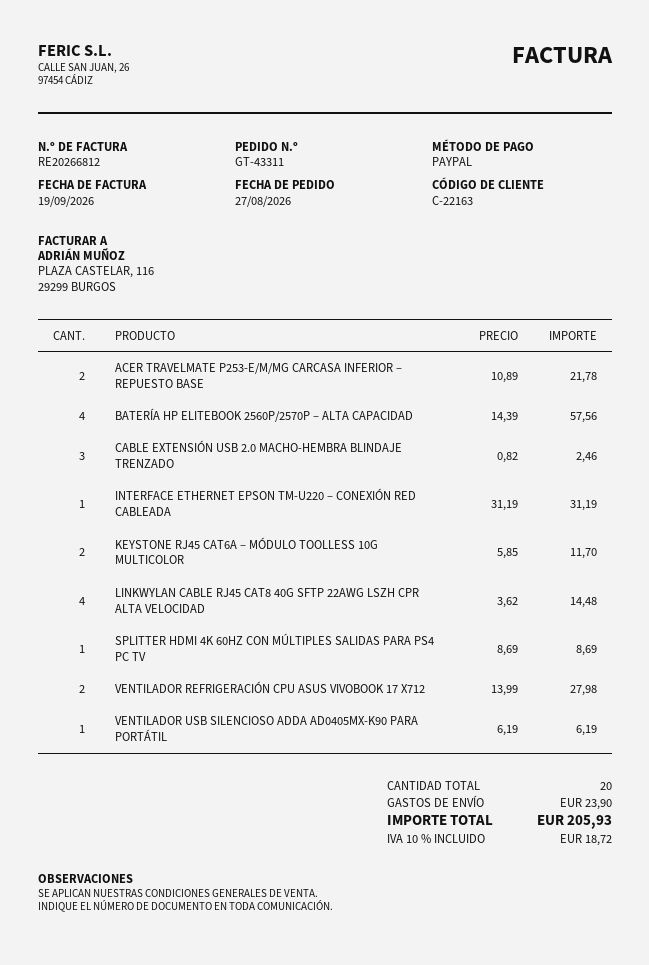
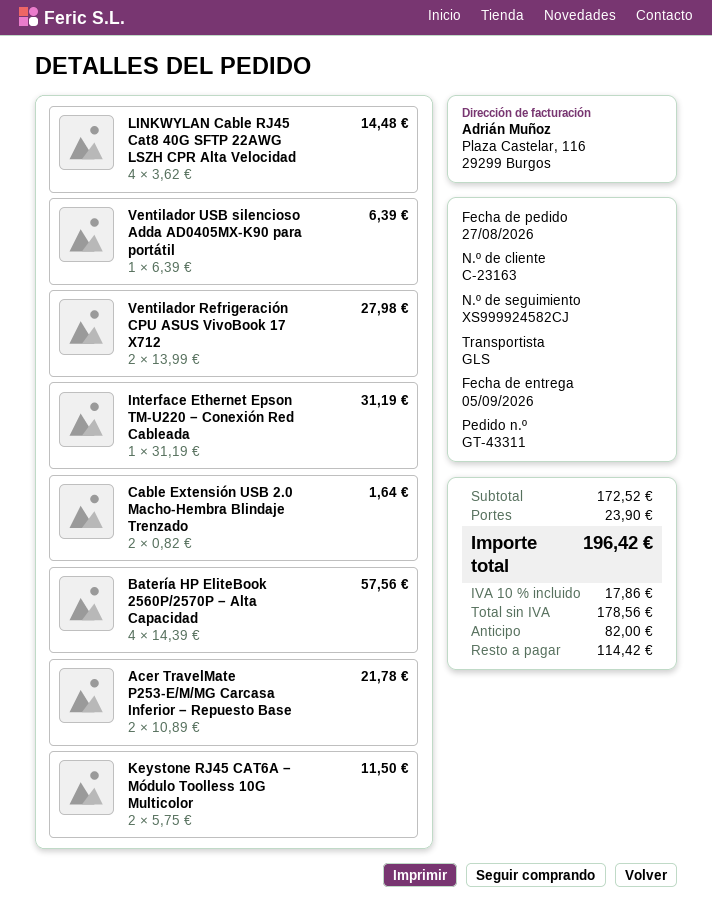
customer number: C-22163 -> C-23163
CABLE EXTENSIÓN USB 2.0 MACHO-HEMBRA BLINDAJE TRENZADO: 3 x 0.82 = 2.46 -> 2 x 0.82 = 1.64
KEYSTONE RJ45 CAT6A – MÓDULO TOOLLESS 10G MULTICOLOR: 2 x 5.85 = 11.70 -> 2 x 5.75 = 11.50
SPLITTER HDMI 4K 60HZ CON MÚLTIPLES SALIDAS PARA PS4 PC TV: 1 x 8.69 = 8.69 -> none
VENTILADOR USB SILENCIOSO ADDA AD0405MX-K90 PARA PORTÁTIL: 1 x 6.19 = 6.19 -> 1 x 6.39 = 6.39
tax: 10% = 18.72 -> 10% = 17.86
total: 205.93 -> 196.42

